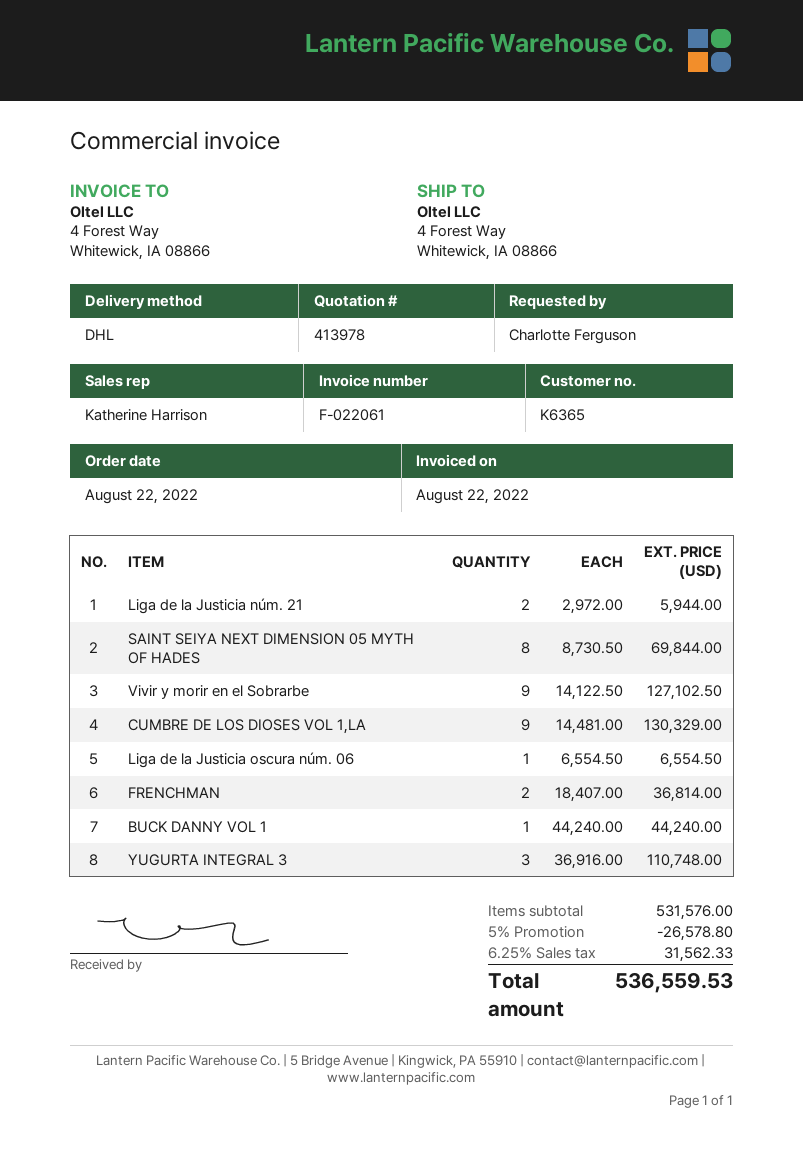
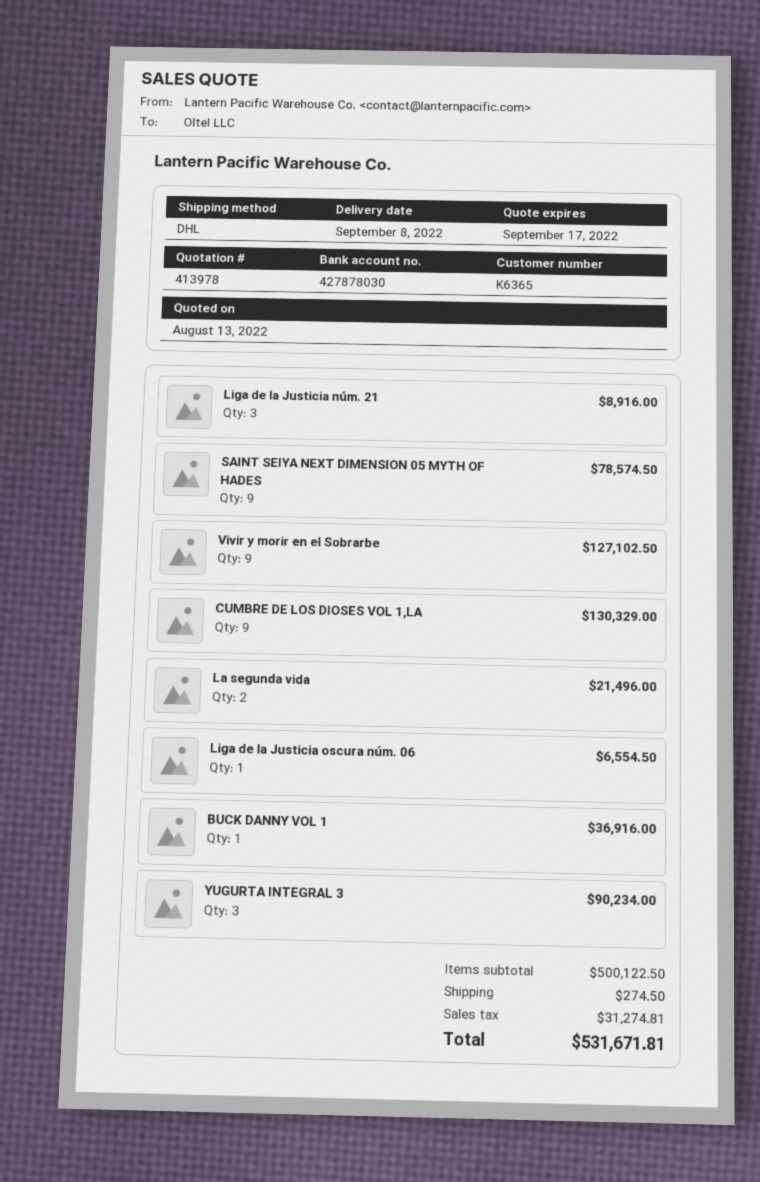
Liga de la Justicia núm. 21: 2 for 5944.00 -> 3 for 8916.00
SAINT SEIYA NEXT DIMENSION 05 MYTH OF HADES: 8 for 69844.00 -> 9 for 78574.50
FRENCHMAN: 2 for 36814.00 -> none
BUCK DANNY VOL 1: 1 for 44240.00 -> 1 for 36916.00
YUGURTA INTEGRAL 3: 3 for 110748.00 -> 3 for 90234.00
La segunda vida: none -> 2 for 21496.00
subtotal: 531576.00 -> 500122.50
discount: 5% = 26578.80 -> none
shipping: none -> 274.50
tax: 31562.33 -> 31274.81
total: 536559.53 -> 531671.81

